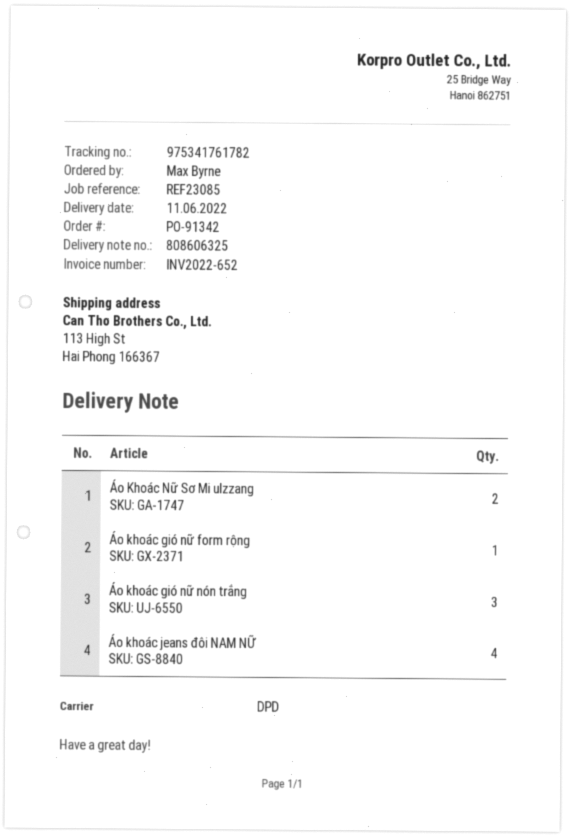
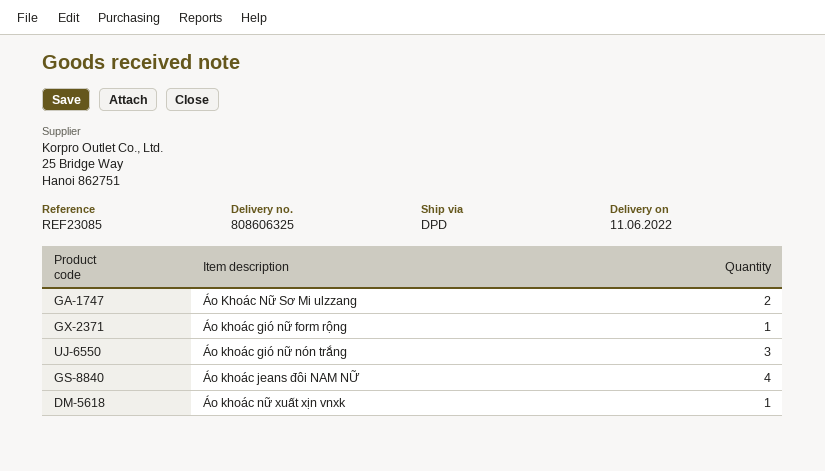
Áo khoác nữ xuất xịn vnxk: none -> 1

